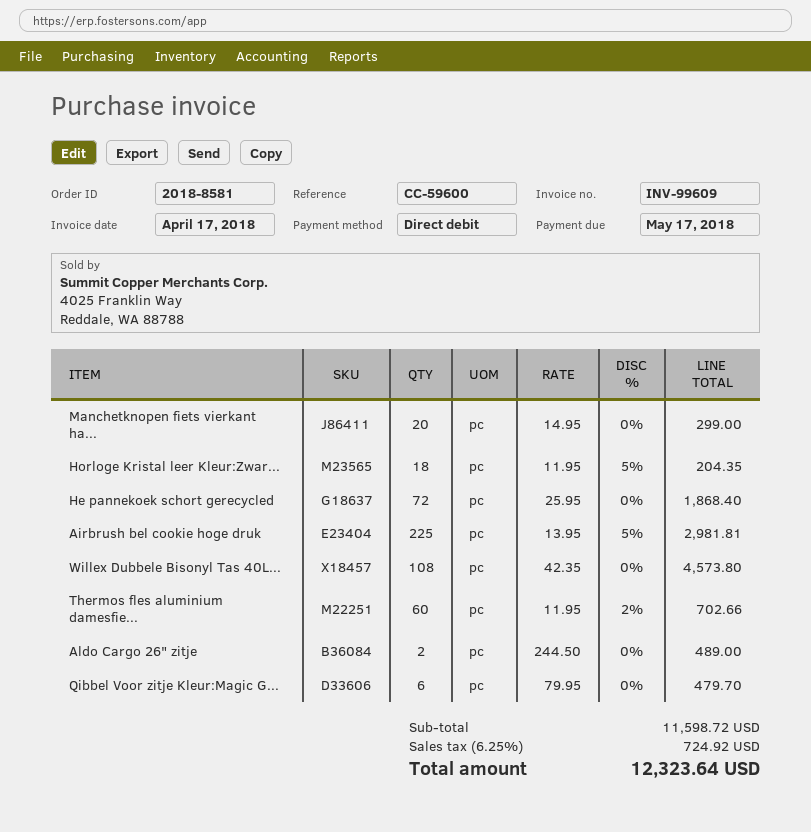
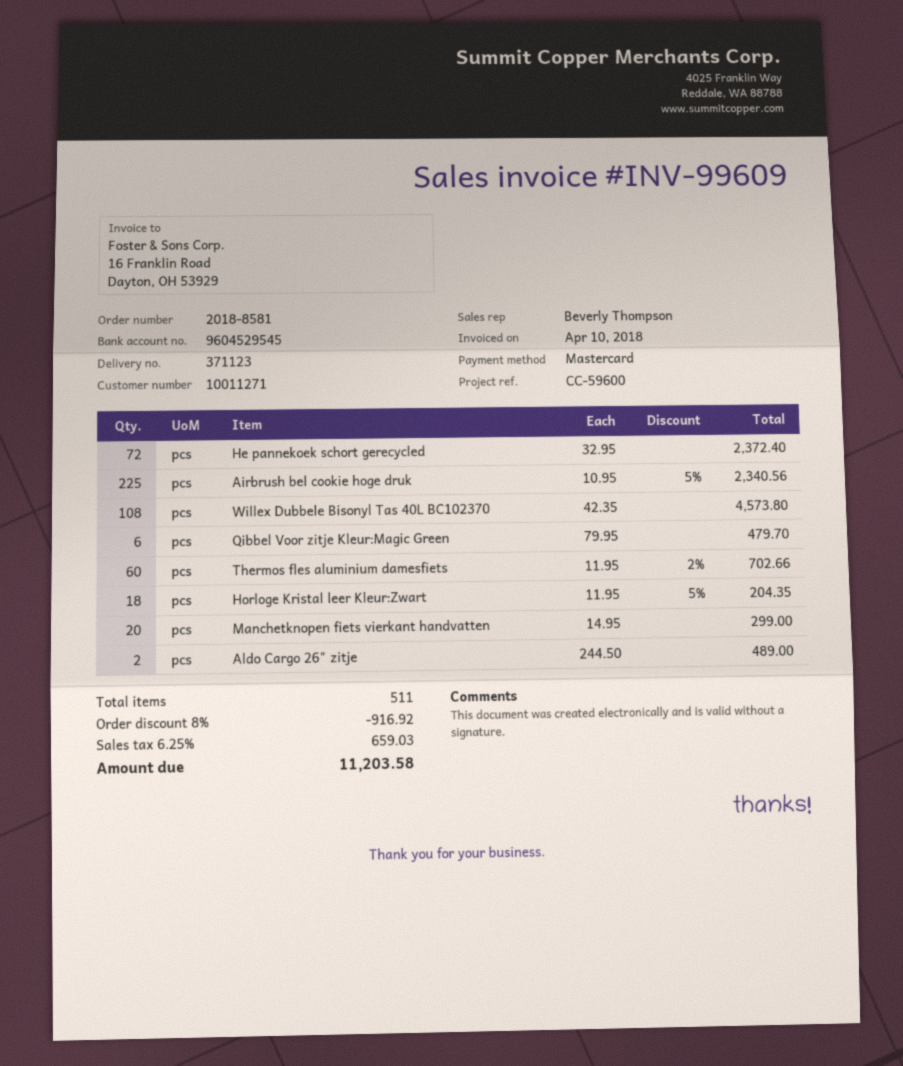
invoice date: 2018-04-17 -> 2018-04-10
payment method: direct debit -> Mastercard
He pannekoek schort gerecycled: 72 x 25.95 = 1868.40 -> 72 x 32.95 = 2372.40
Airbrush bel cookie hoge druk: 225 x 13.95 - 5% = 2981.81 -> 225 x 10.95 - 5% = 2340.56
discount: none -> 8% = 916.92
tax: 6.25% = 724.92 -> 6.25% = 659.03
total: 12323.64 -> 11203.58

